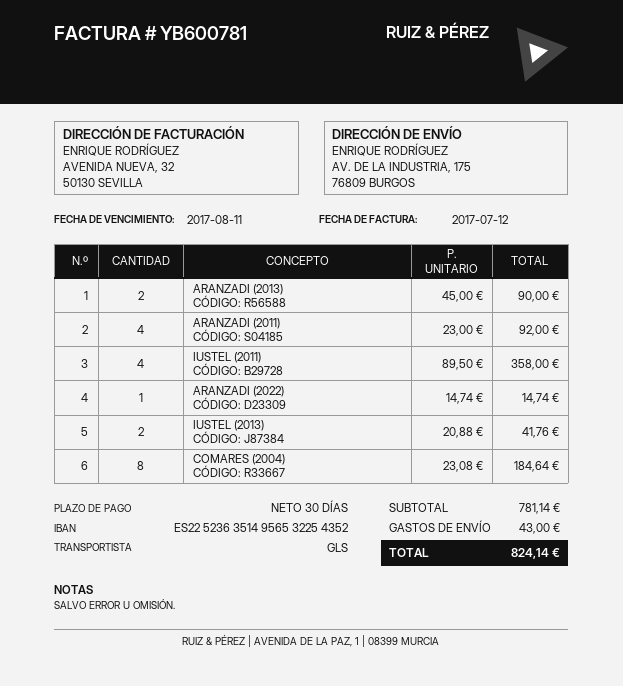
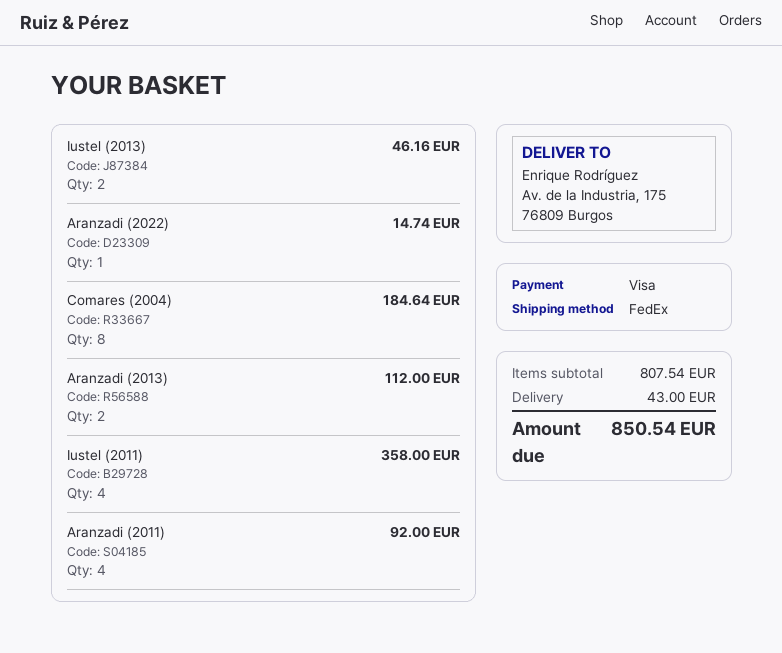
shipping method: GLS -> FedEx
ARANZADI (2013): 2 for 90.00 -> 2 for 112.00
IUSTEL (2013): 2 for 41.76 -> 2 for 46.16
subtotal: 781.14 -> 807.54
total: 824.14 -> 850.54

